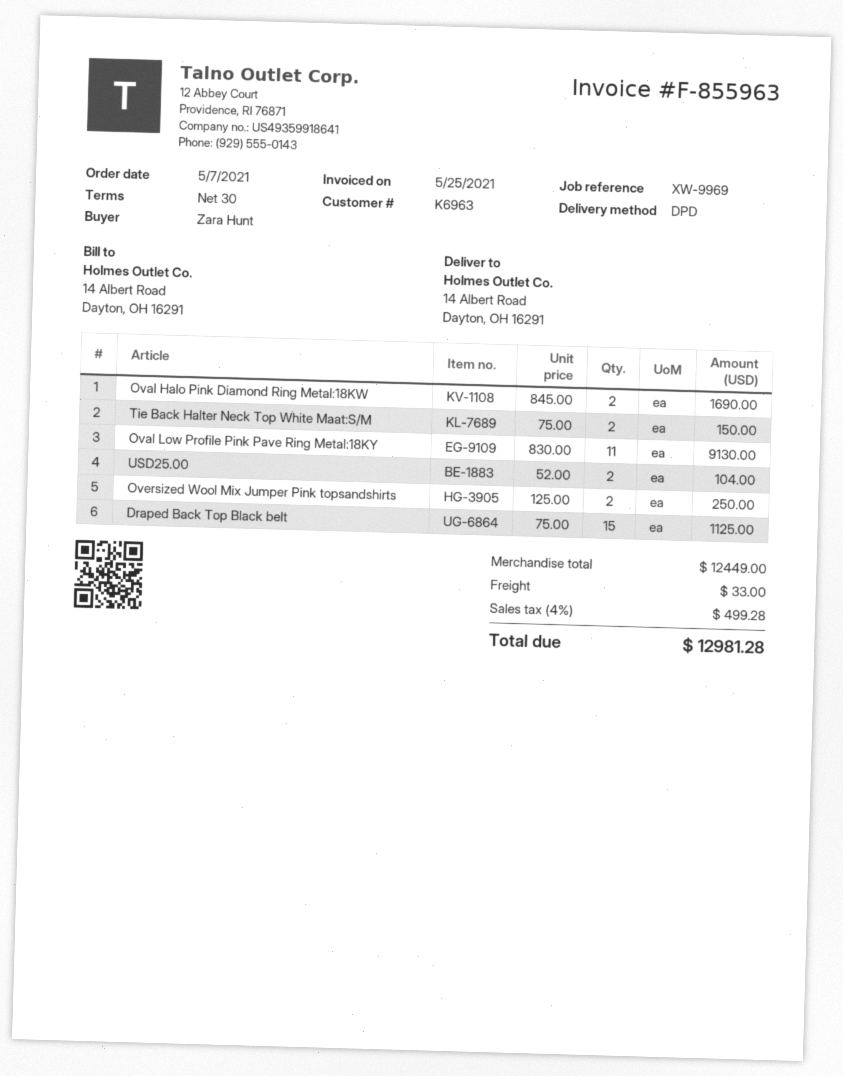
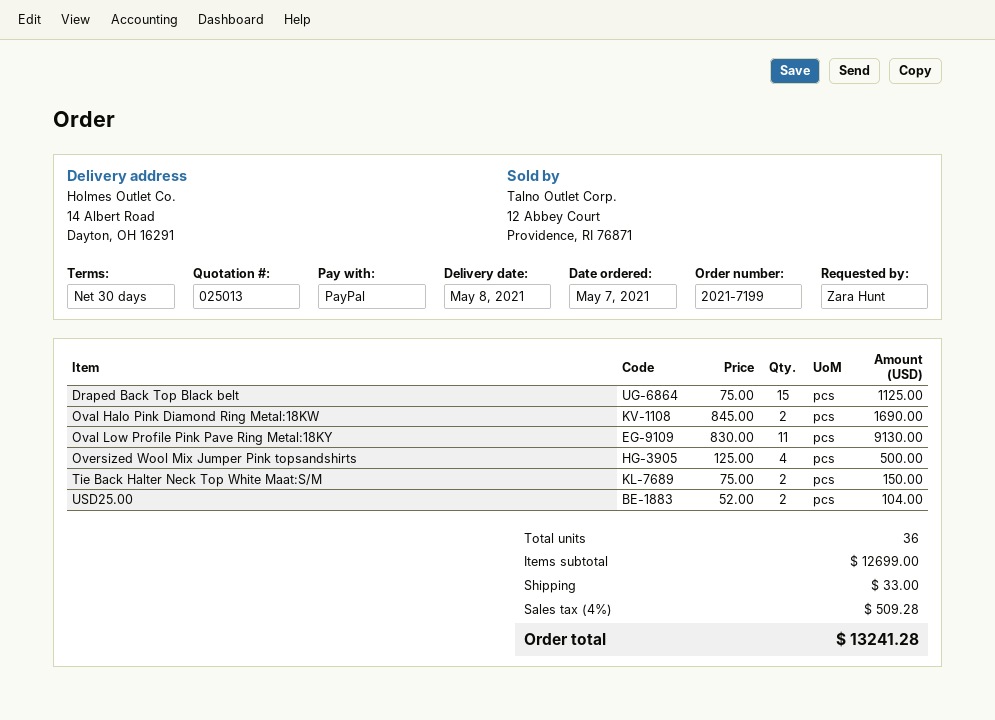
Oversized Wool Mix Jumper Pink topsandshirts: 2 x 125.00 = 250.00 -> 4 x 125.00 = 500.00
subtotal: 12449.00 -> 12699.00
tax: 4% = 499.28 -> 4% = 509.28
total: 12981.28 -> 13241.28

